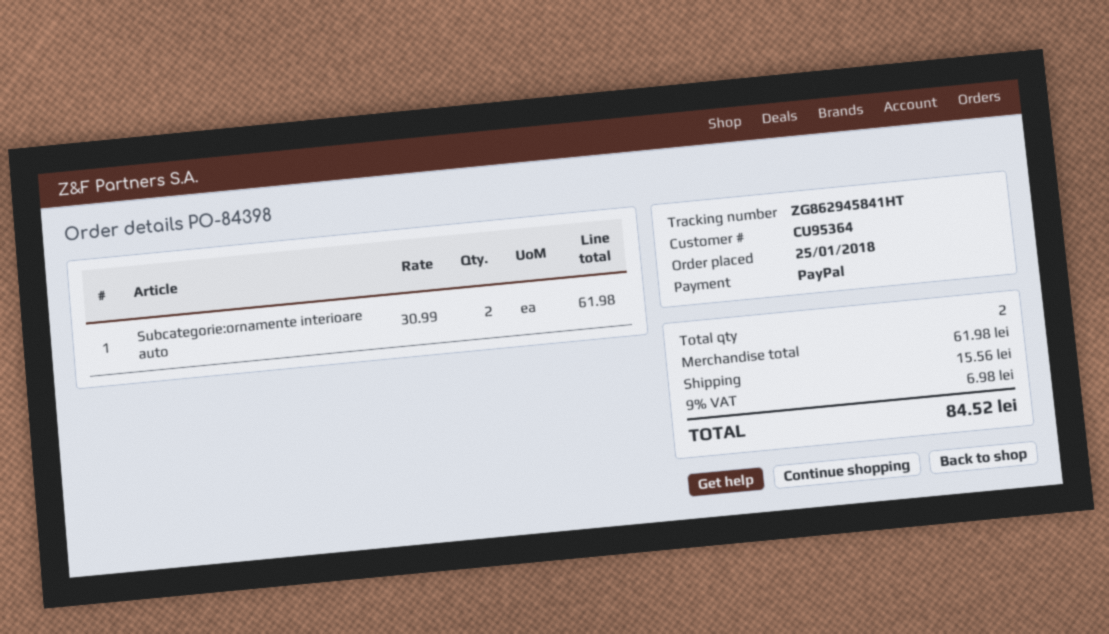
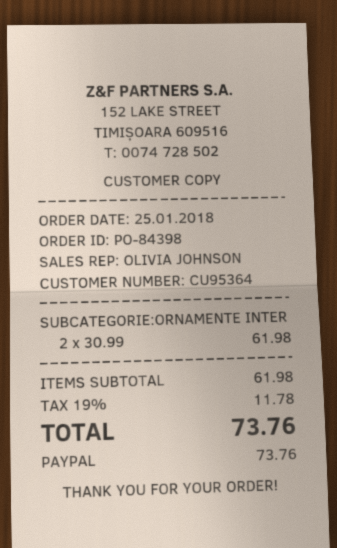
shipping: 15.56 -> none
tax: 9% = 6.98 -> 19% = 11.78
total: 84.52 -> 73.76

